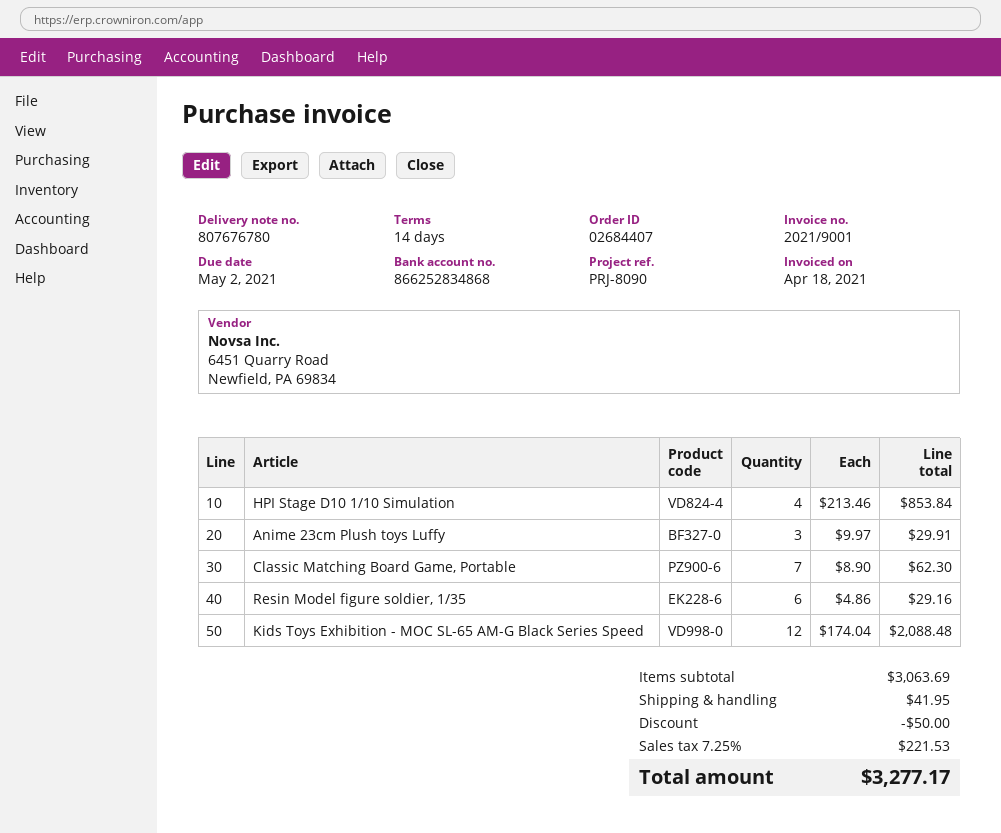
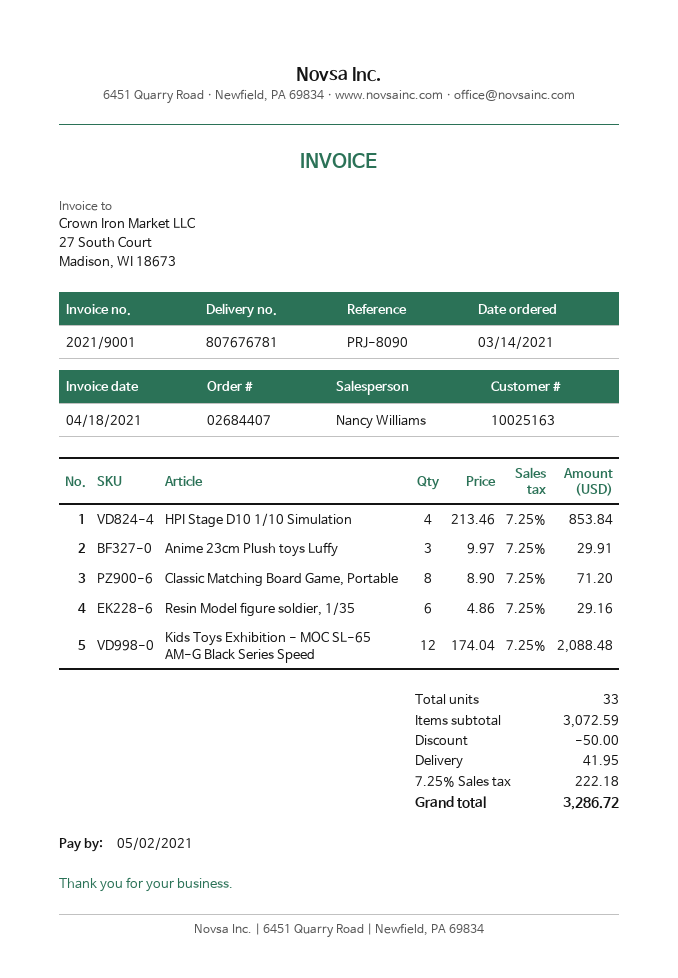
delivery note number: 807676780 -> 807676781
Classic Matching Board Game, Portable: 7 x 8.90 = 62.30 -> 8 x 8.90 = 71.20
subtotal: 3063.69 -> 3072.59
tax: 7.25% = 221.53 -> 7.25% = 222.18
total: 3277.17 -> 3286.72

